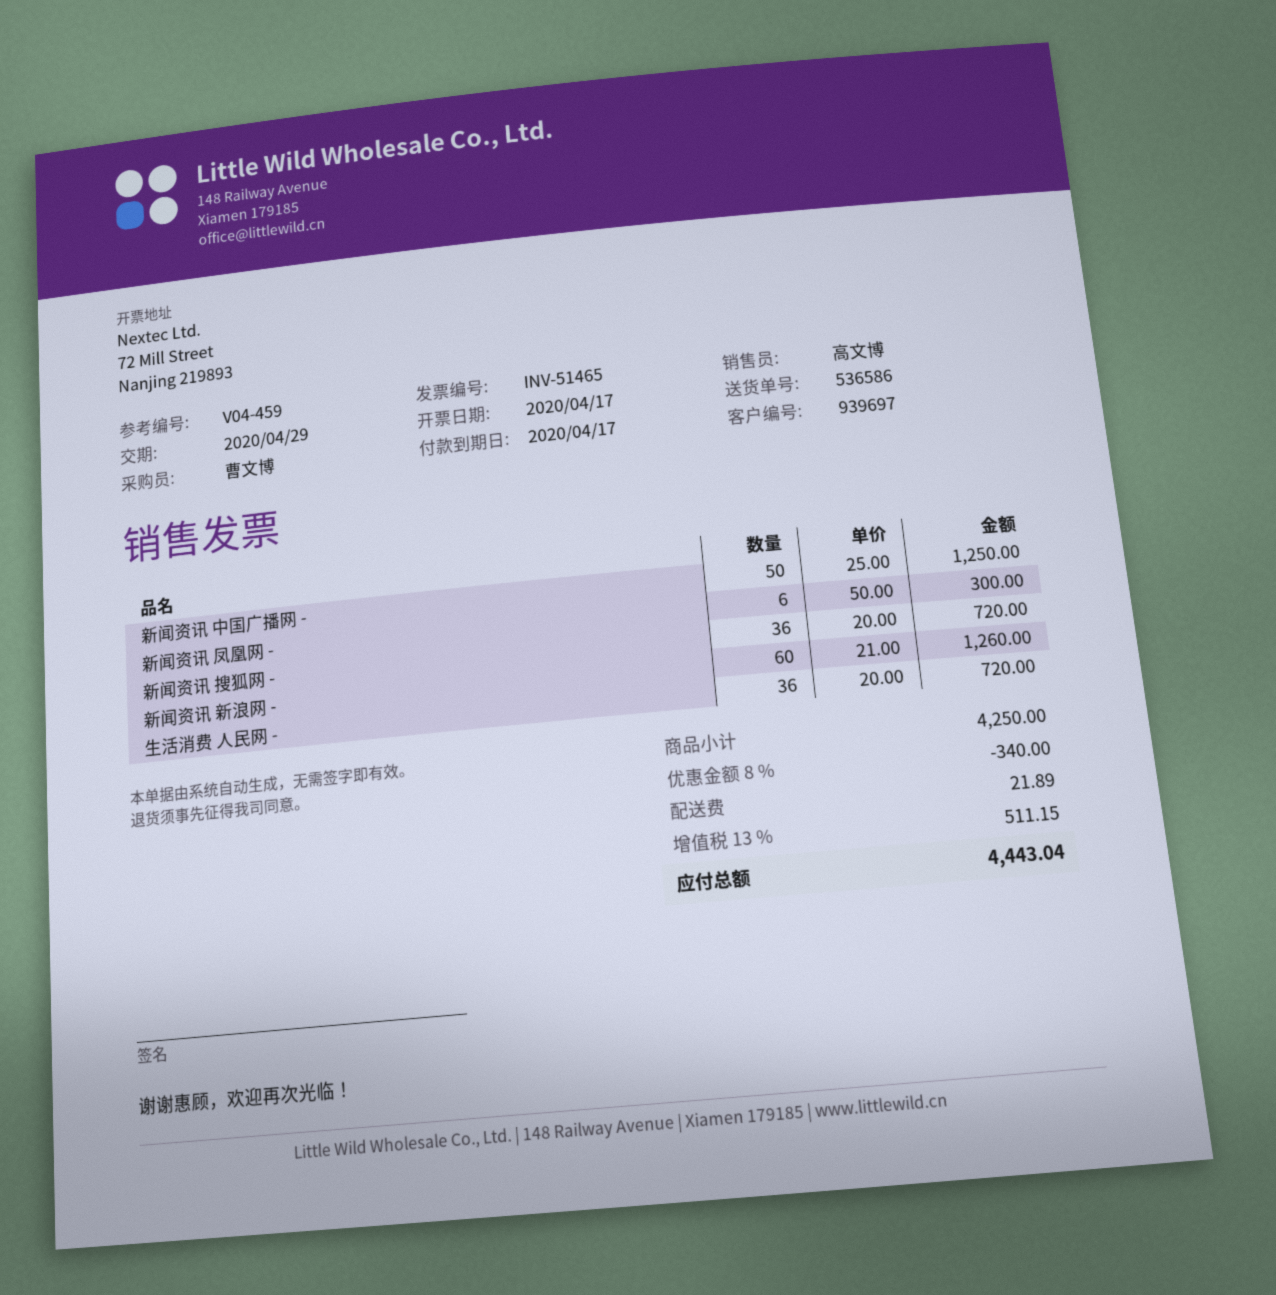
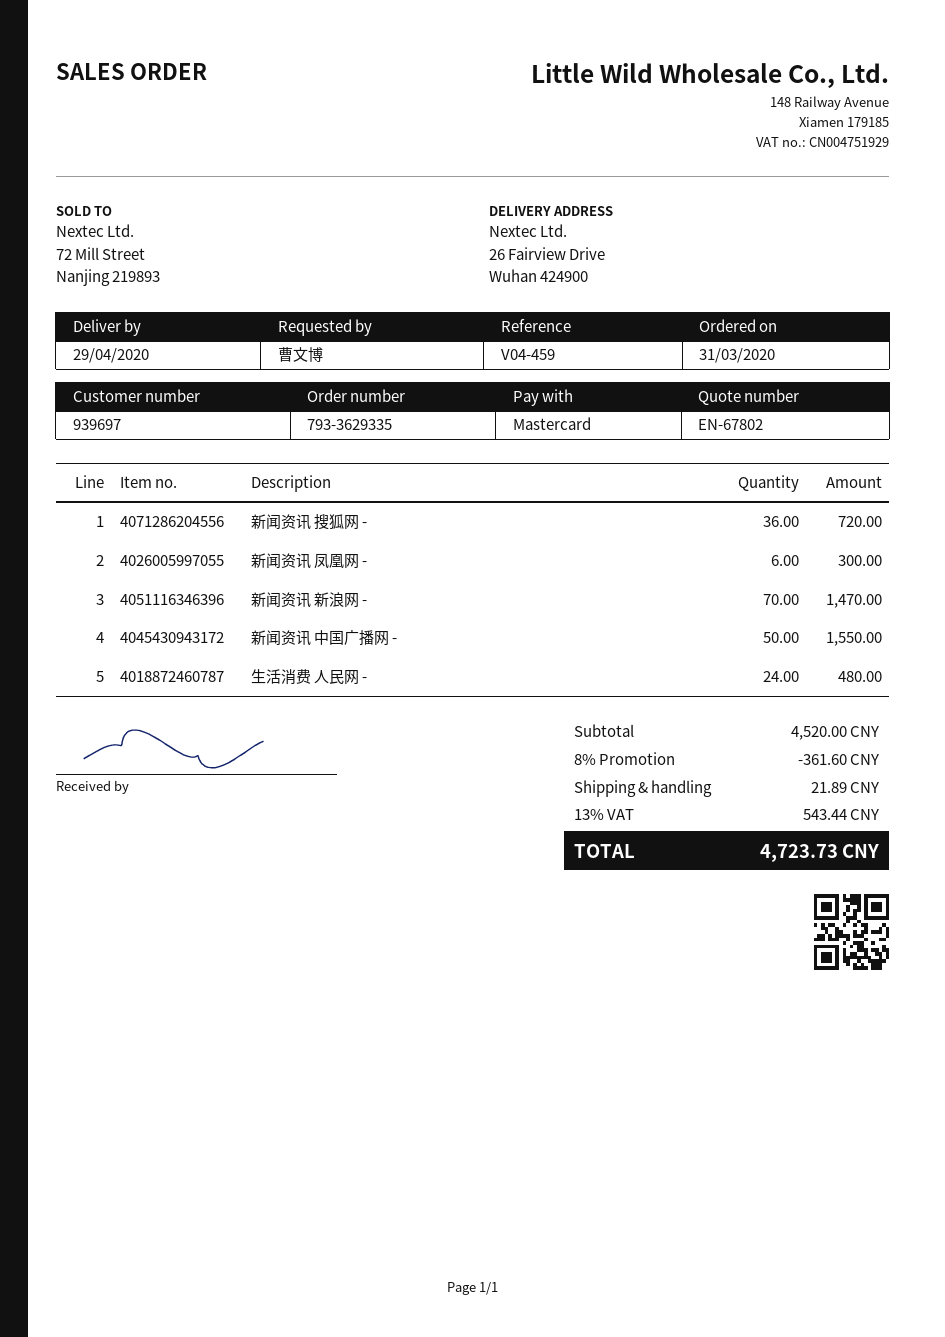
新闻资讯 中国广播网 -: 50 for 1250.00 -> 50 for 1550.00
新闻资讯 新浪网 -: 60 for 1260.00 -> 70 for 1470.00
生活消费 人民网 -: 36 for 720.00 -> 24 for 480.00
subtotal: 4250.00 -> 4520.00
discount: 8% = 340.00 -> 8% = 361.60
tax: 13% = 511.15 -> 13% = 543.44
total: 4443.04 -> 4723.73

